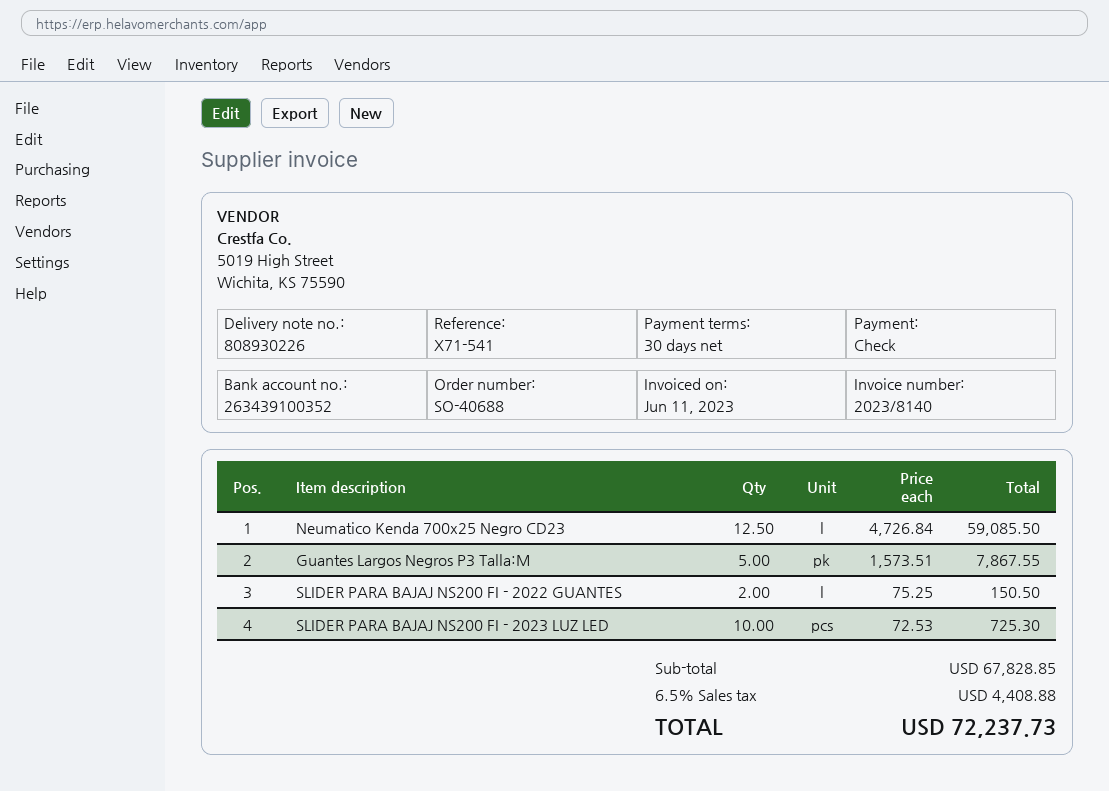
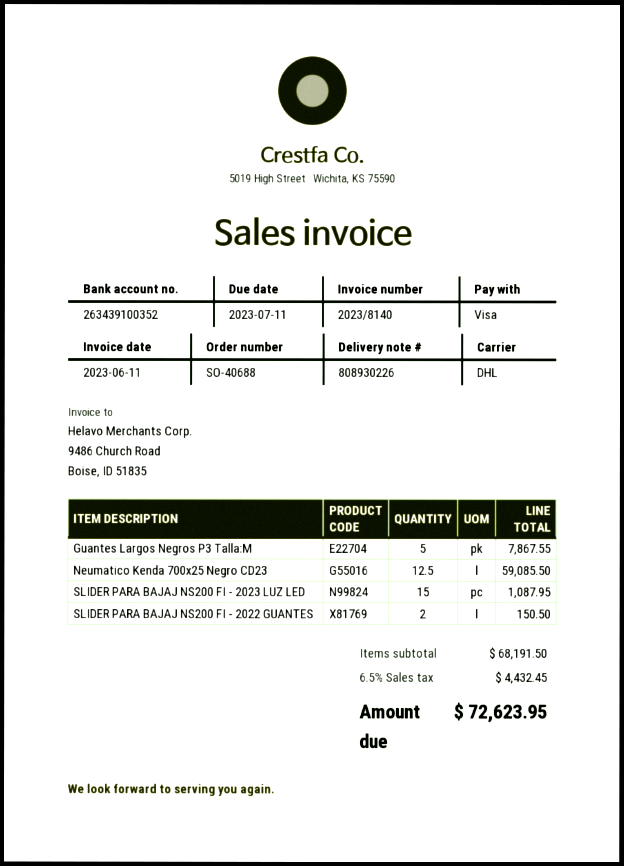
payment method: cheque -> Visa
SLIDER PARA BAJAJ NS200 FI - 2023 LUZ LED: 10 for 725.30 -> 15 for 1087.95
subtotal: 67828.85 -> 68191.50
tax: 6.5% = 4408.88 -> 6.5% = 4432.45
total: 72237.73 -> 72623.95

